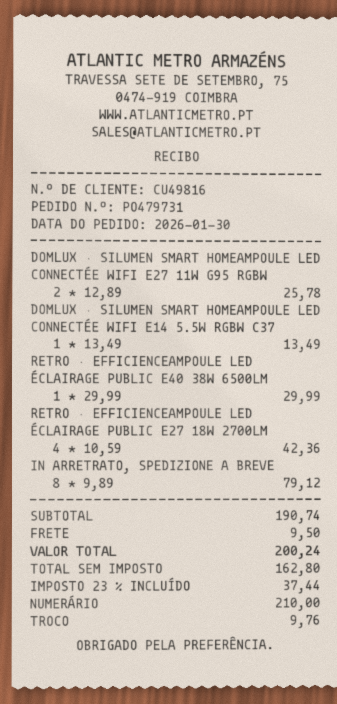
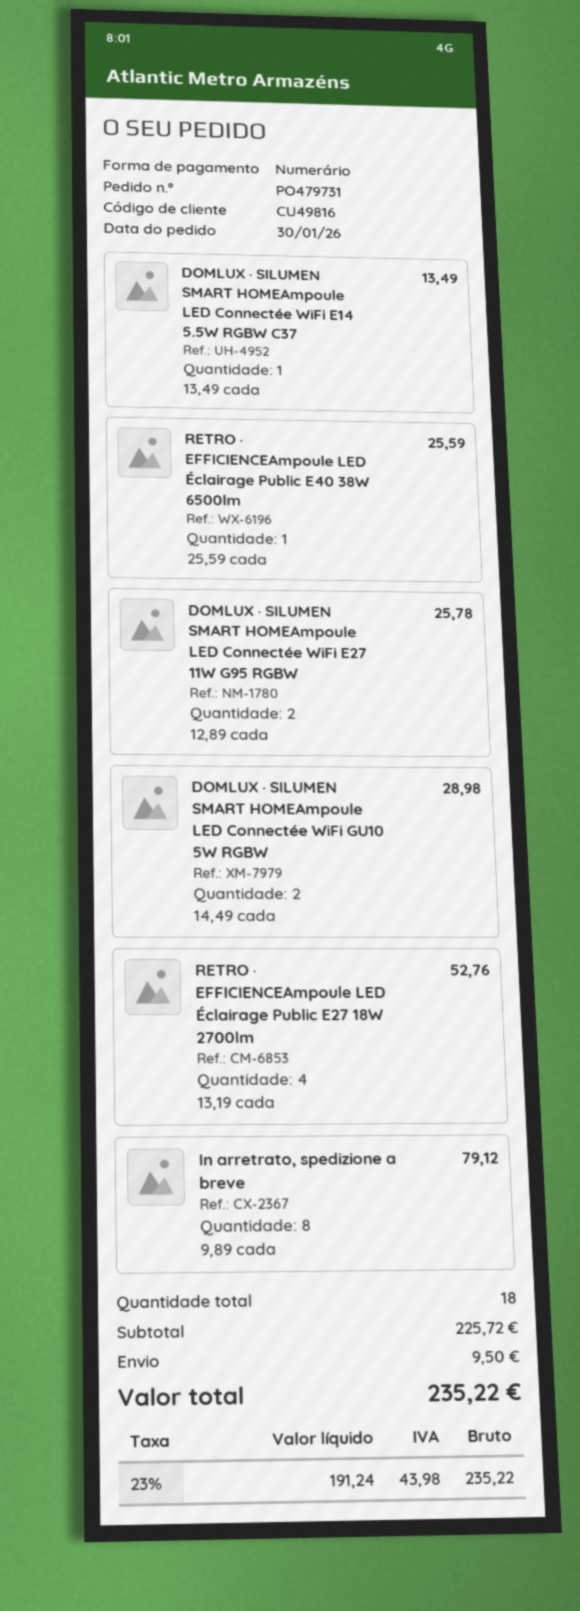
RETRO · EFFICIENCEAMPOULE LED ÉCLAIRAGE PUBLIC E40 38W 6500LM: 1 x 29.99 = 29.99 -> 1 x 25.59 = 25.59
RETRO · EFFICIENCEAMPOULE LED ÉCLAIRAGE PUBLIC E27 18W 2700LM: 4 x 10.59 = 42.36 -> 4 x 13.19 = 52.76
DOMLUX · SILUMEN SMART HOMEAmpoule LED Connectée WiFi GU10 5W RGBW: none -> 2 x 14.49 = 28.98
subtotal: 190.74 -> 225.72
net: 162.80 -> 191.24
tax: 23% = 37.44 -> 23% = 43.98
total: 200.24 -> 235.22

